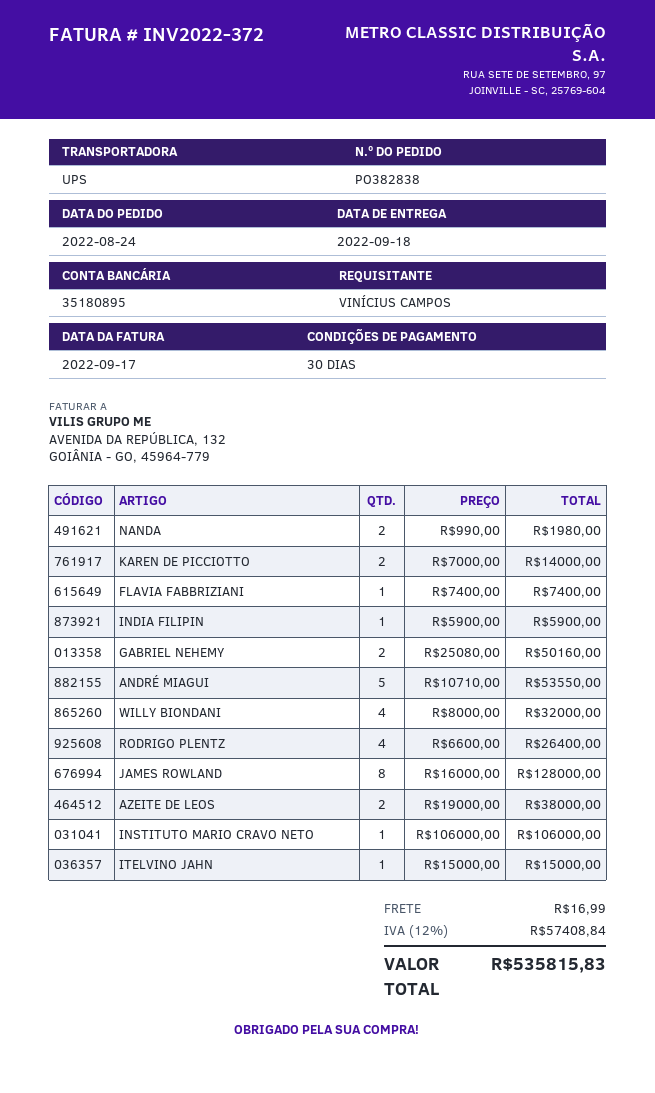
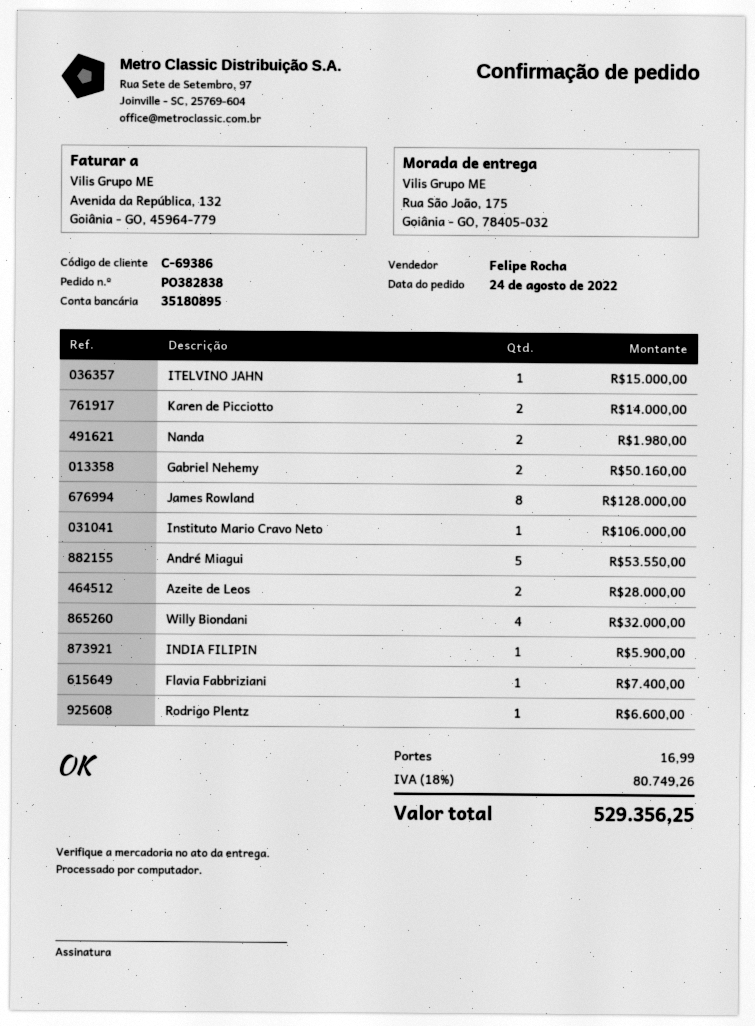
RODRIGO PLENTZ: 4 for 26400.00 -> 1 for 6600.00
AZEITE DE LEOS: 2 for 38000.00 -> 2 for 28000.00
tax: 12% = 57408.84 -> 18% = 80749.26
total: 535815.83 -> 529356.25

